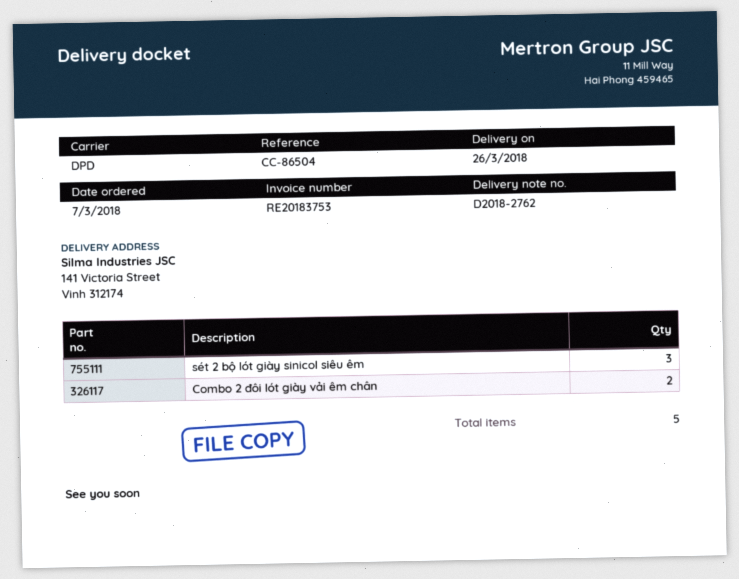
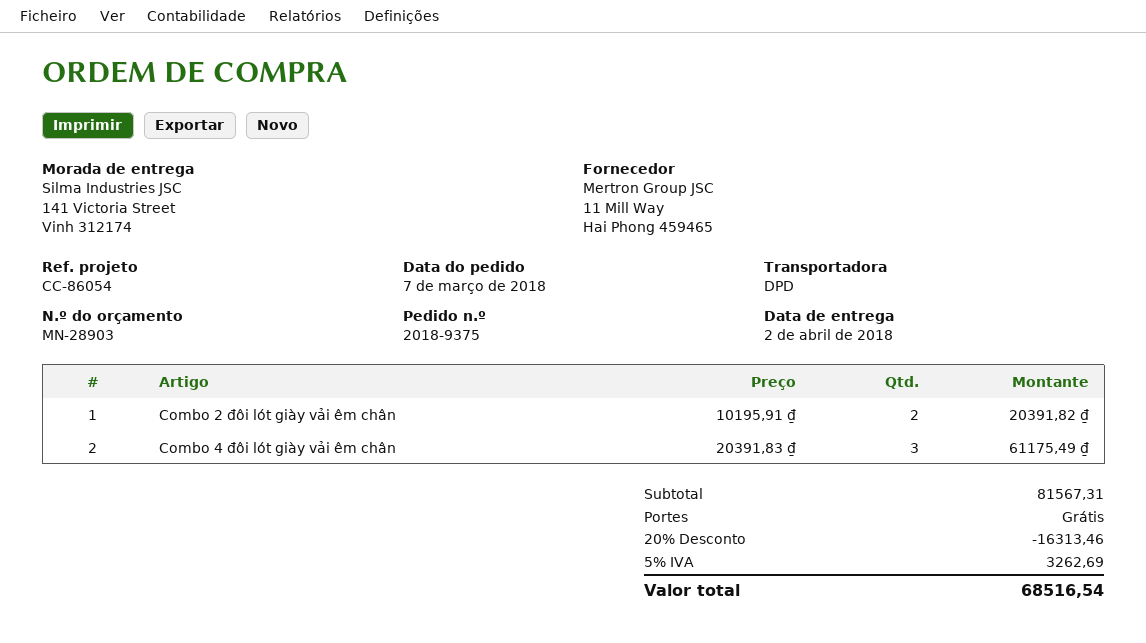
delivery date: 2018-03-26 -> 2018-04-02
reference: CC-86504 -> CC-86054
sét 2 bộ lót giày sinicol siêu êm: 3 -> none
Combo 4 đôi lót giày vải êm chân: none -> 3

